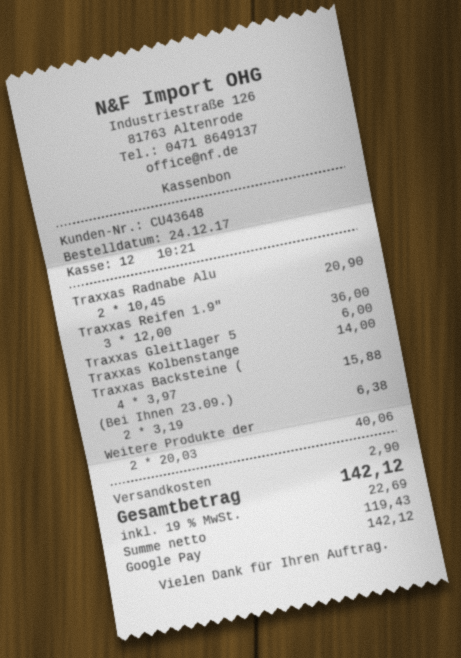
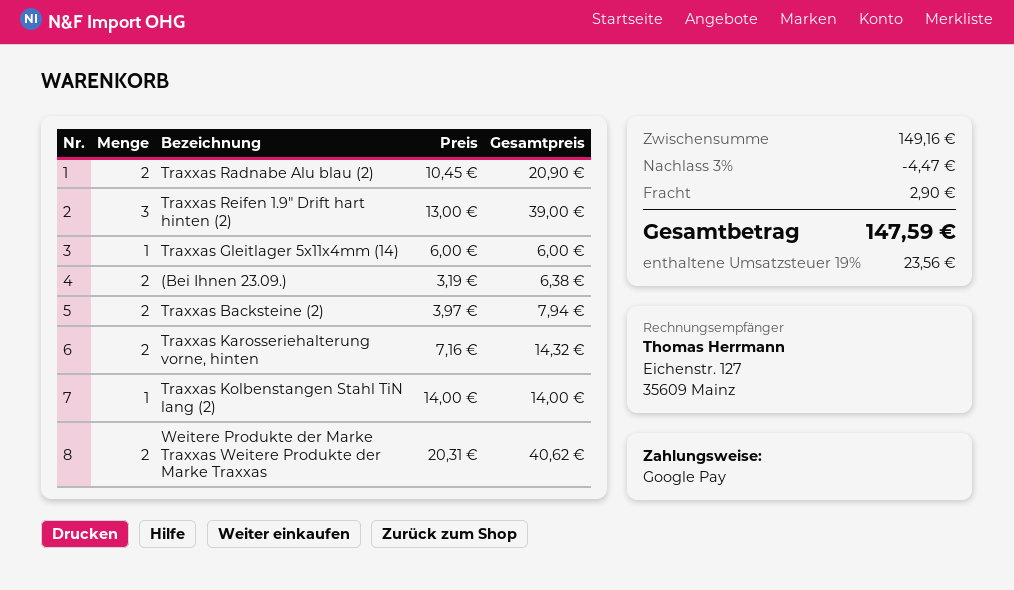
Traxxas Reifen 1.9": 3 x 12.00 = 36.00 -> 3 x 13.00 = 39.00
Traxxas Backsteine (: 4 x 3.97 = 15.88 -> 2 x 3.97 = 7.94
Weitere Produkte der: 2 x 20.03 = 40.06 -> 2 x 20.31 = 40.62
Traxxas Karosseriehalterung vorne, hinten: none -> 2 x 7.16 = 14.32
discount: none -> 3% = 4.47
tax: 19% = 22.69 -> 19% = 23.56
total: 142.12 -> 147.59

